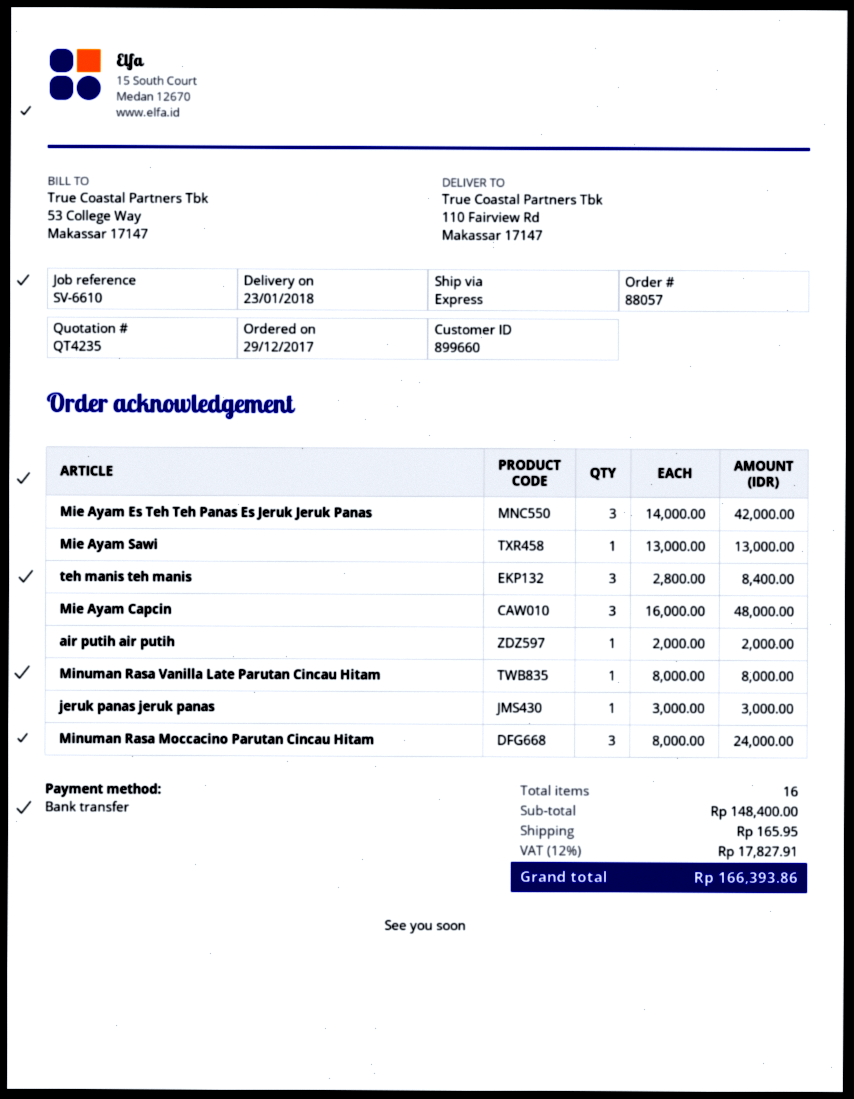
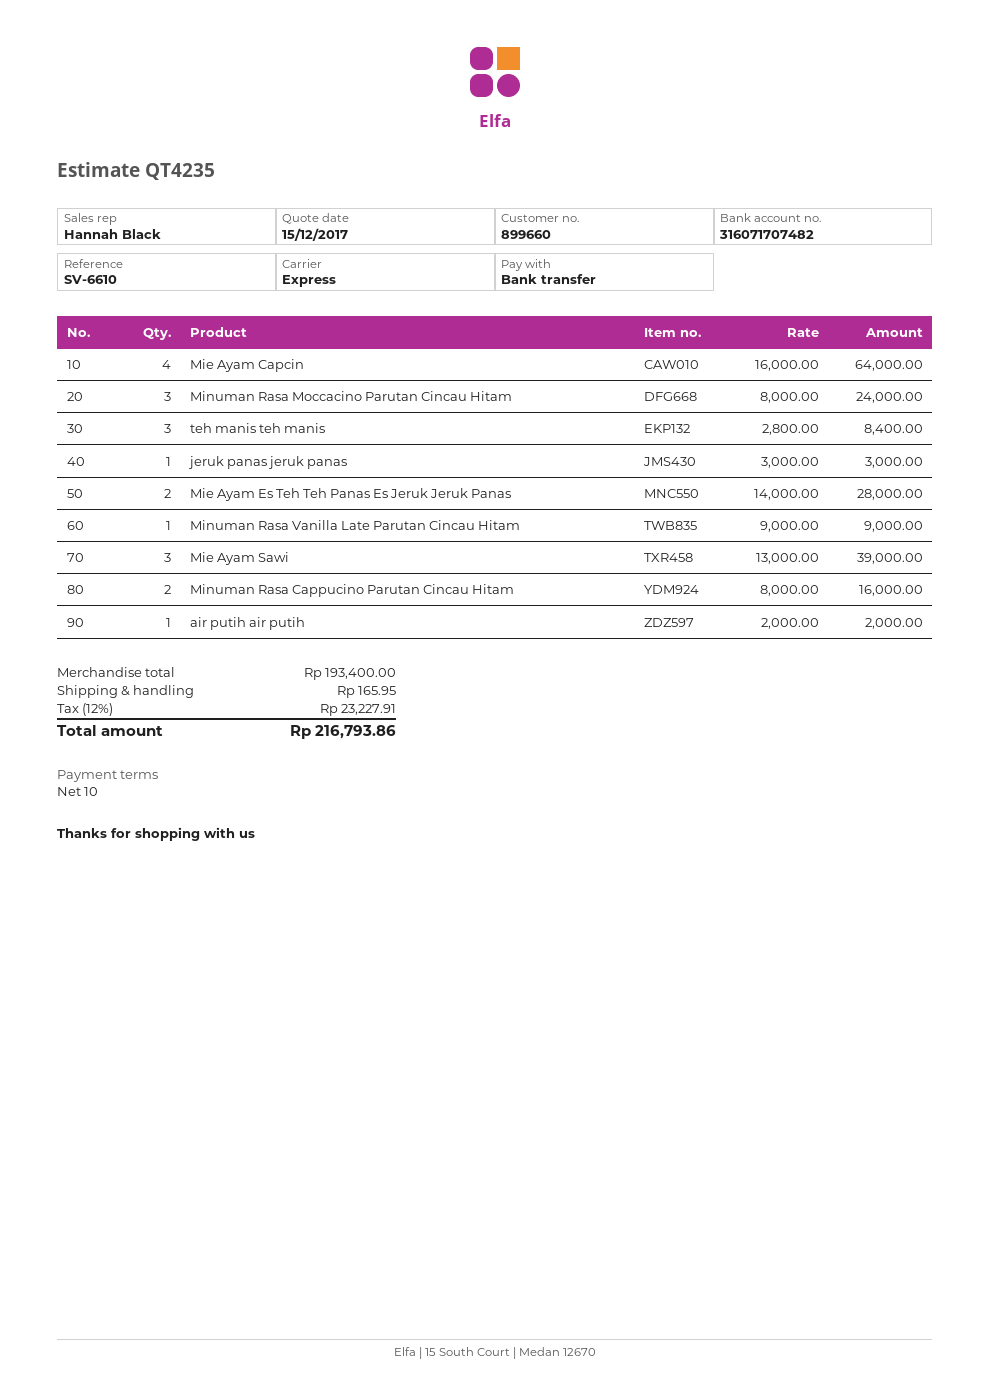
Mie Ayam Es Teh Teh Panas Es Jeruk Jeruk Panas: 3 x 14000.00 = 42000.00 -> 2 x 14000.00 = 28000.00
Mie Ayam Sawi: 1 x 13000.00 = 13000.00 -> 3 x 13000.00 = 39000.00
Mie Ayam Capcin: 3 x 16000.00 = 48000.00 -> 4 x 16000.00 = 64000.00
Minuman Rasa Vanilla Late Parutan Cincau Hitam: 1 x 8000.00 = 8000.00 -> 1 x 9000.00 = 9000.00
Minuman Rasa Cappucino Parutan Cincau Hitam: none -> 2 x 8000.00 = 16000.00
subtotal: 148400.00 -> 193400.00
tax: 12% = 17827.91 -> 12% = 23227.91
total: 166393.86 -> 216793.86

